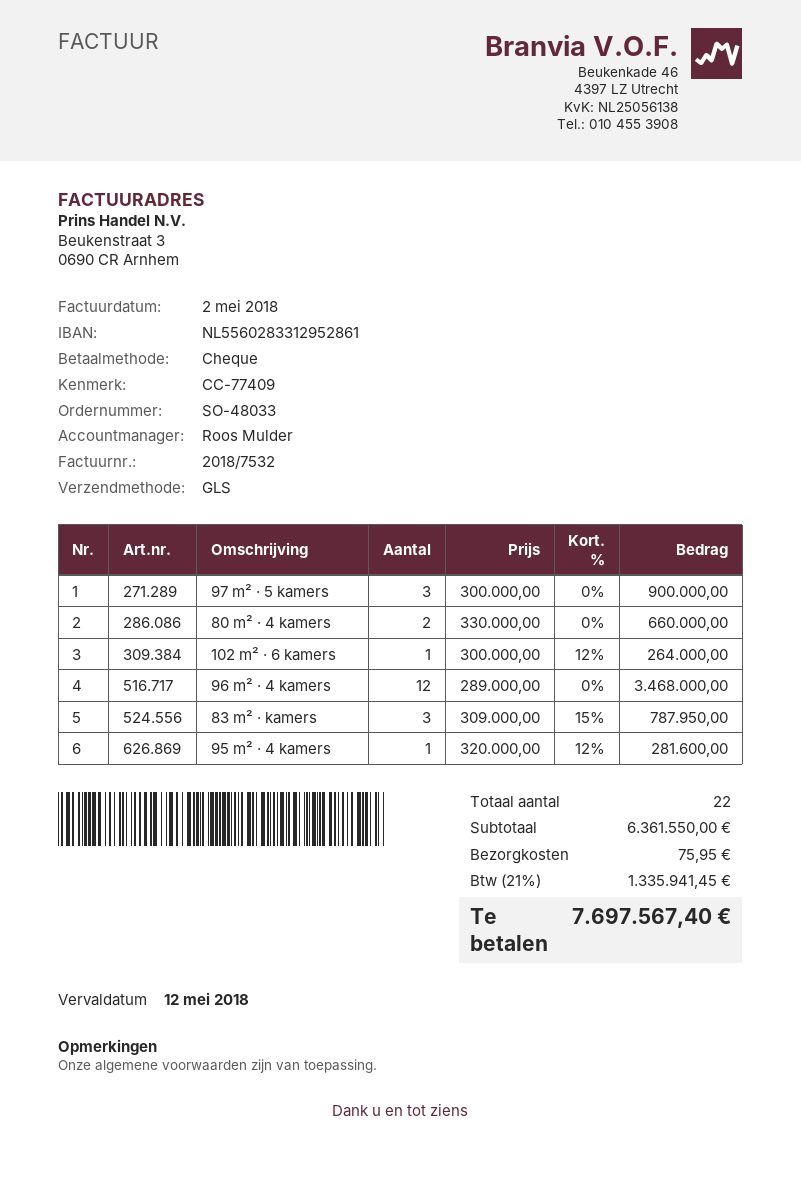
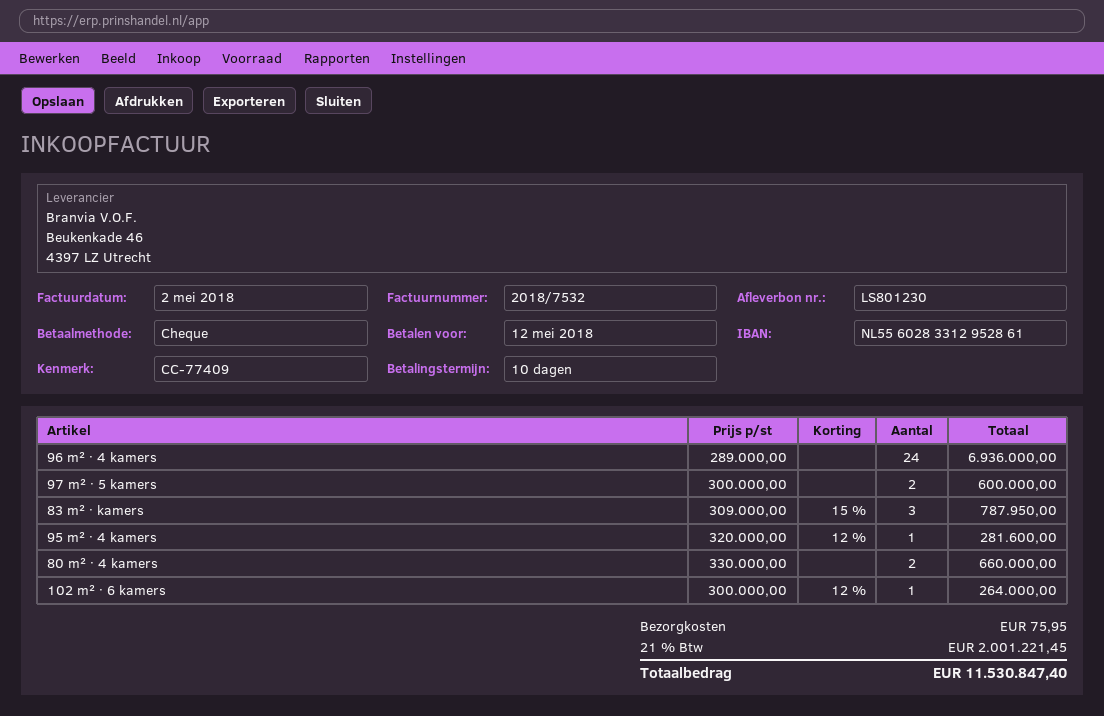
97 m² · 5 kamers: 3 x 300000.00 = 900000.00 -> 2 x 300000.00 = 600000.00
96 m² · 4 kamers: 12 x 289000.00 = 3468000.00 -> 24 x 289000.00 = 6936000.00
tax: 21% = 1335941.45 -> 21% = 2001221.45
total: 7697567.40 -> 11530847.40

